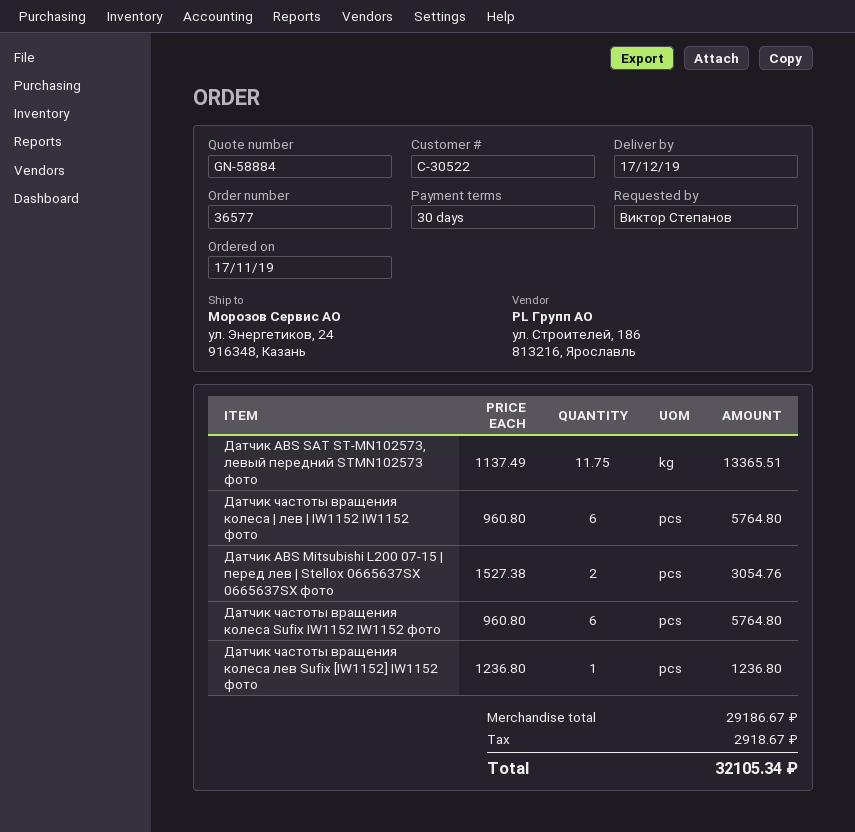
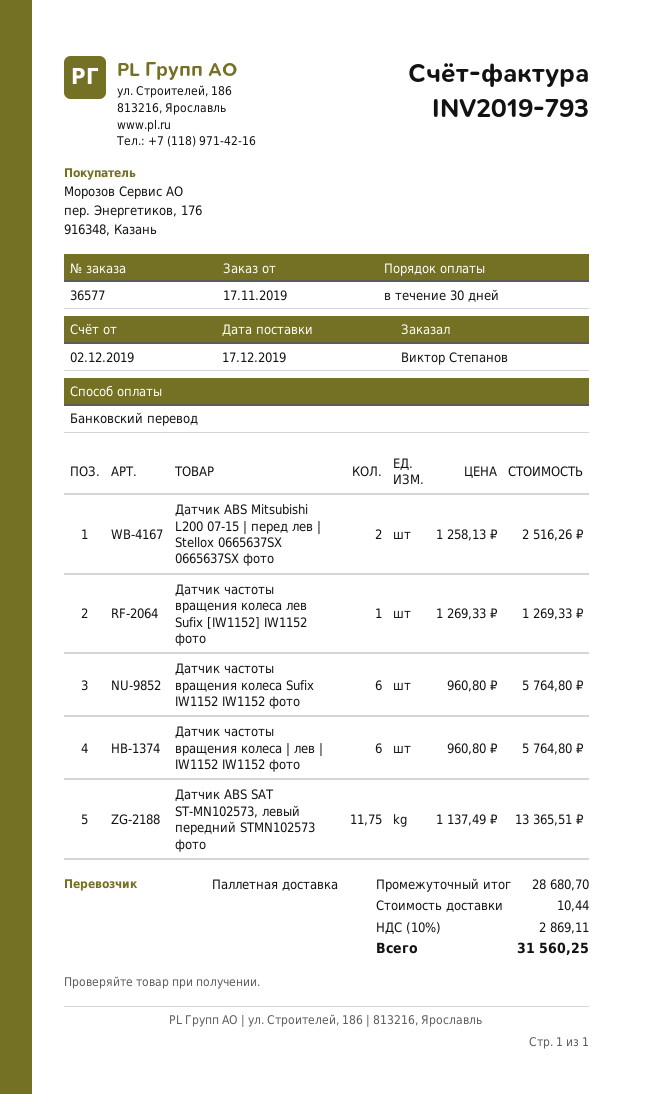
Датчик ABS Mitsubishi L200 07-15 | перед лев | Stellox 0665637SX 0665637SX фото: 2 x 1527.38 = 3054.76 -> 2 x 1258.13 = 2516.26
Датчик частоты вращения колеса лев Sufix [IW1152] IW1152 фото: 1 x 1236.80 = 1236.80 -> 1 x 1269.33 = 1269.33
subtotal: 29186.67 -> 28680.70
shipping: none -> 10.44
tax: 2918.67 -> 2869.11
total: 32105.34 -> 31560.25

